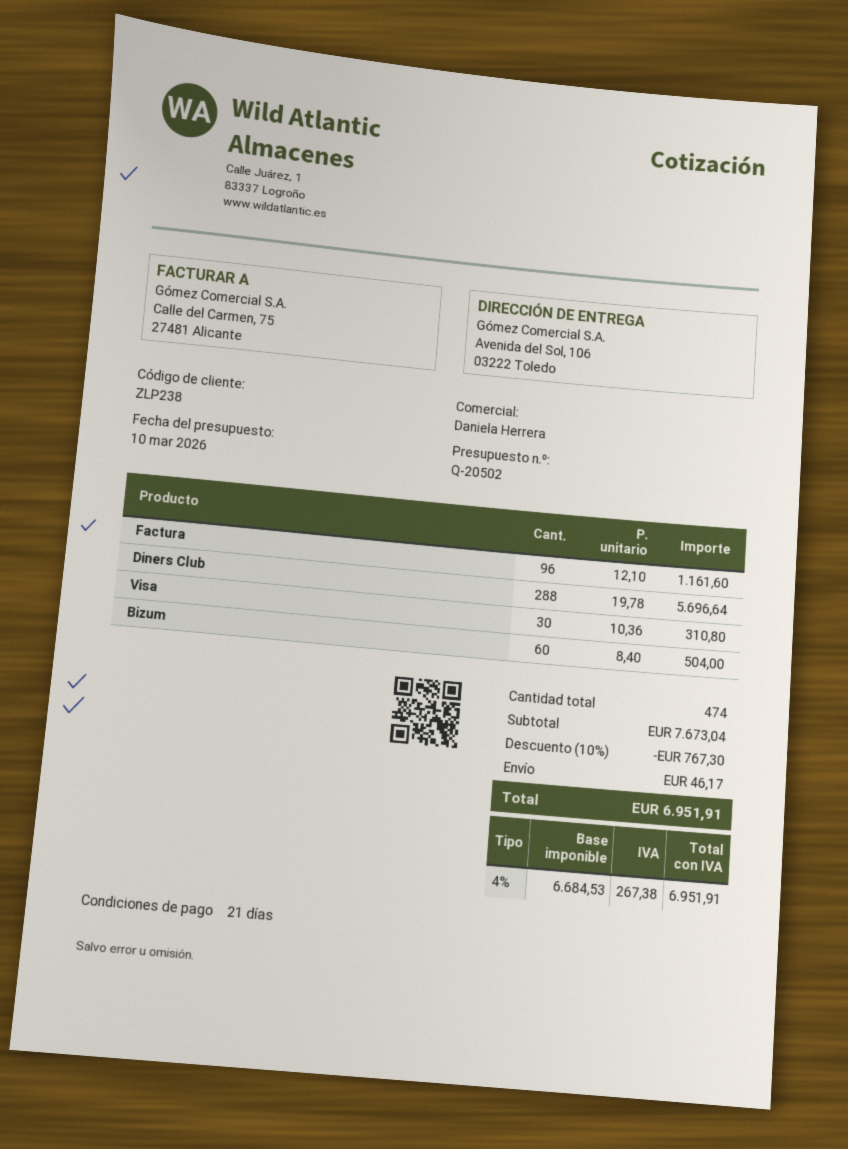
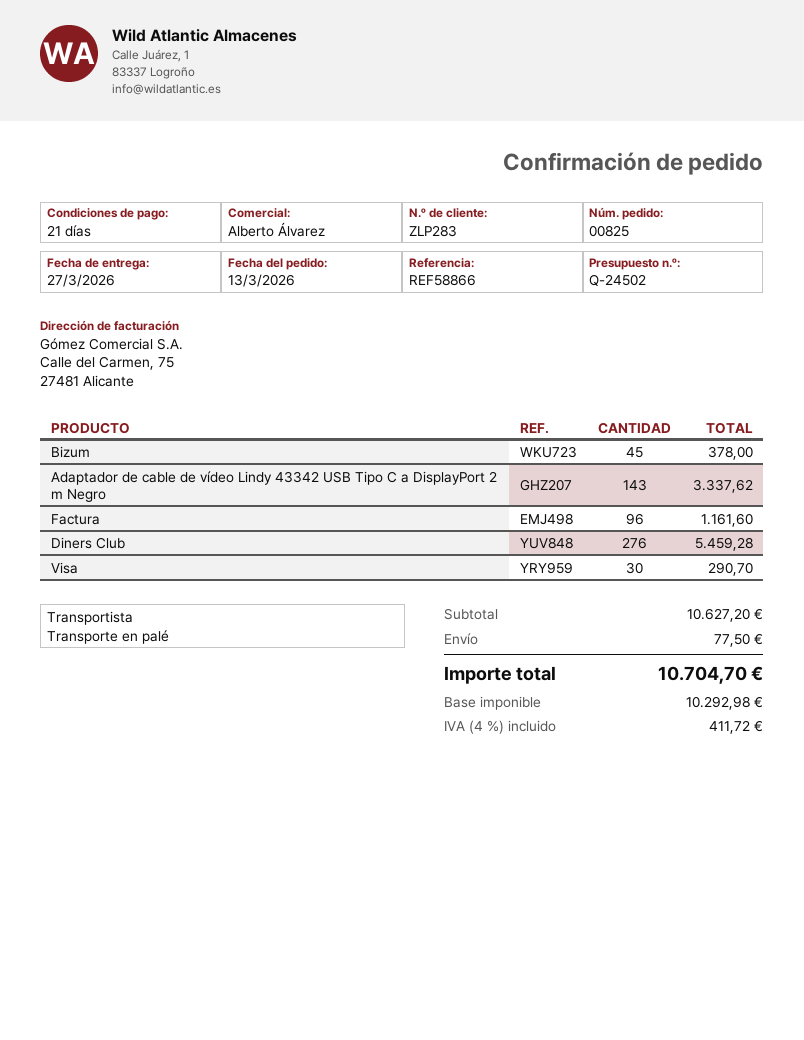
quote number: Q-20502 -> Q-24502
customer number: ZLP238 -> ZLP283
sales rep: Daniela Herrera -> Alberto Álvarez
Diners Club: 288 for 5696.64 -> 276 for 5459.28
Visa: 30 for 310.80 -> 30 for 290.70
Bizum: 60 for 504.00 -> 45 for 378.00
Adaptador de cable de vídeo Lindy 43342 USB Tipo C a DisplayPort 2 m Negro: none -> 143 for 3337.62
subtotal: 7673.04 -> 10627.20
discount: 10% = 767.30 -> none
shipping: 46.17 -> 77.50
net: 6684.53 -> 10292.98
tax: 4% = 267.38 -> 4% = 411.72
total: 6951.91 -> 10704.70

